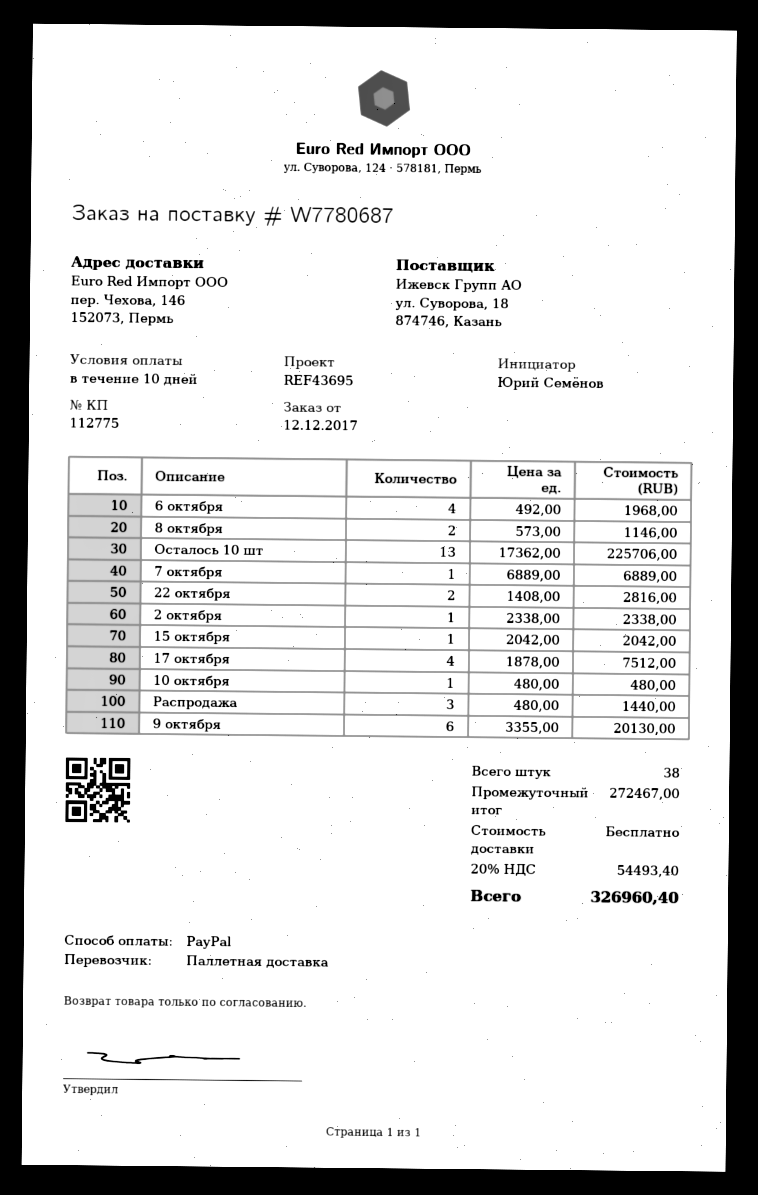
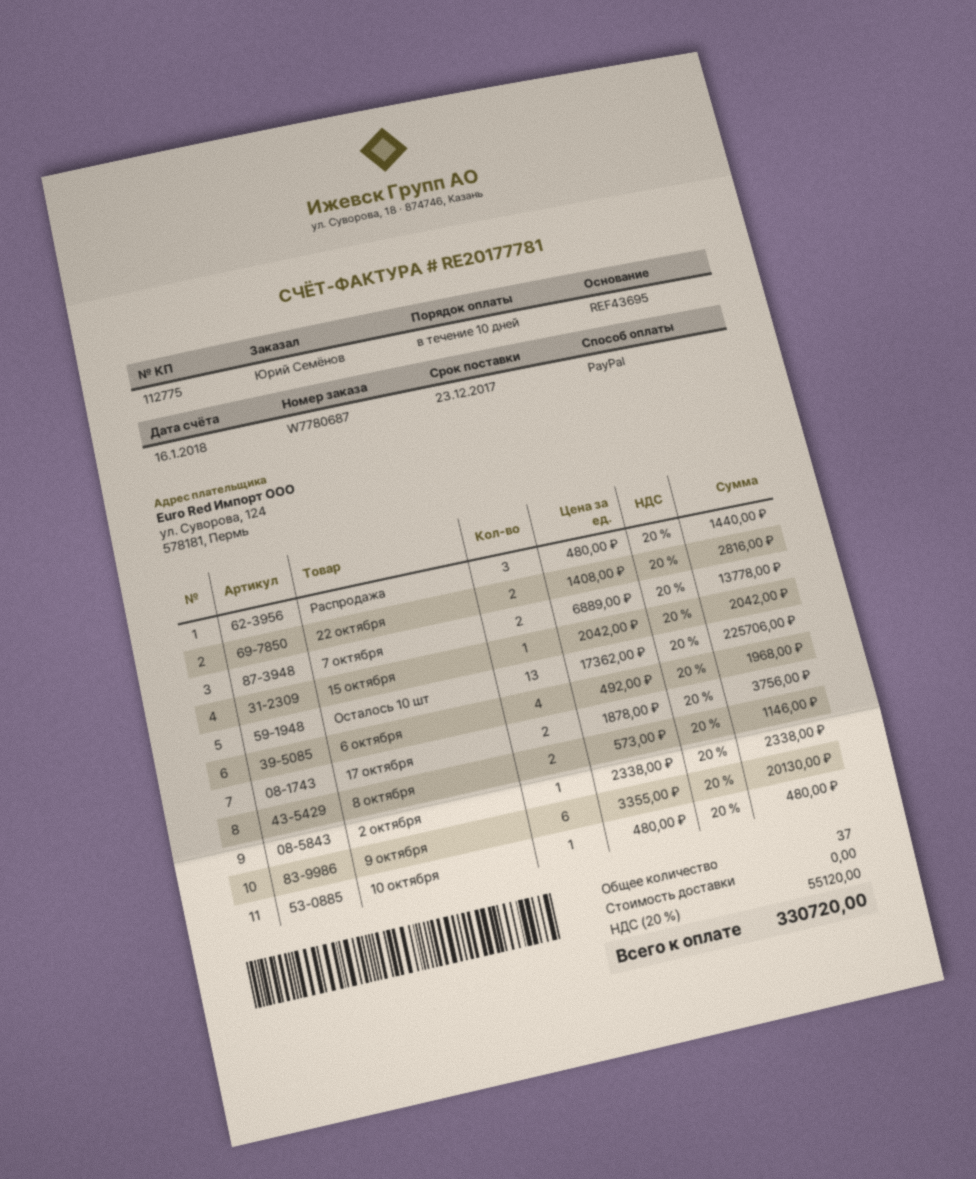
7 октября: 1 x 6889.00 = 6889.00 -> 2 x 6889.00 = 13778.00
17 октября: 4 x 1878.00 = 7512.00 -> 2 x 1878.00 = 3756.00
total quantity: 38 -> 37
tax: 20% = 54493.40 -> 20% = 55120.00
total: 326960.40 -> 330720.00

